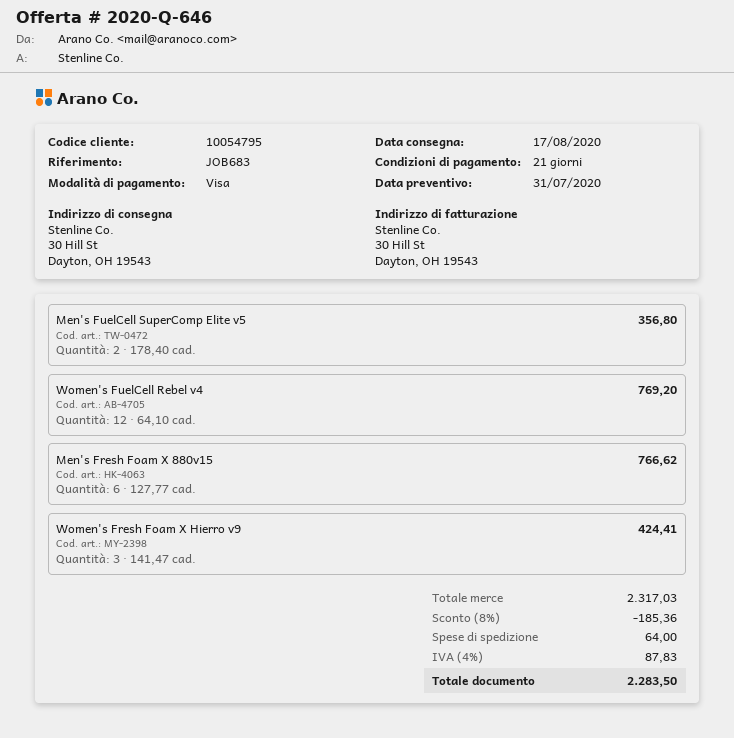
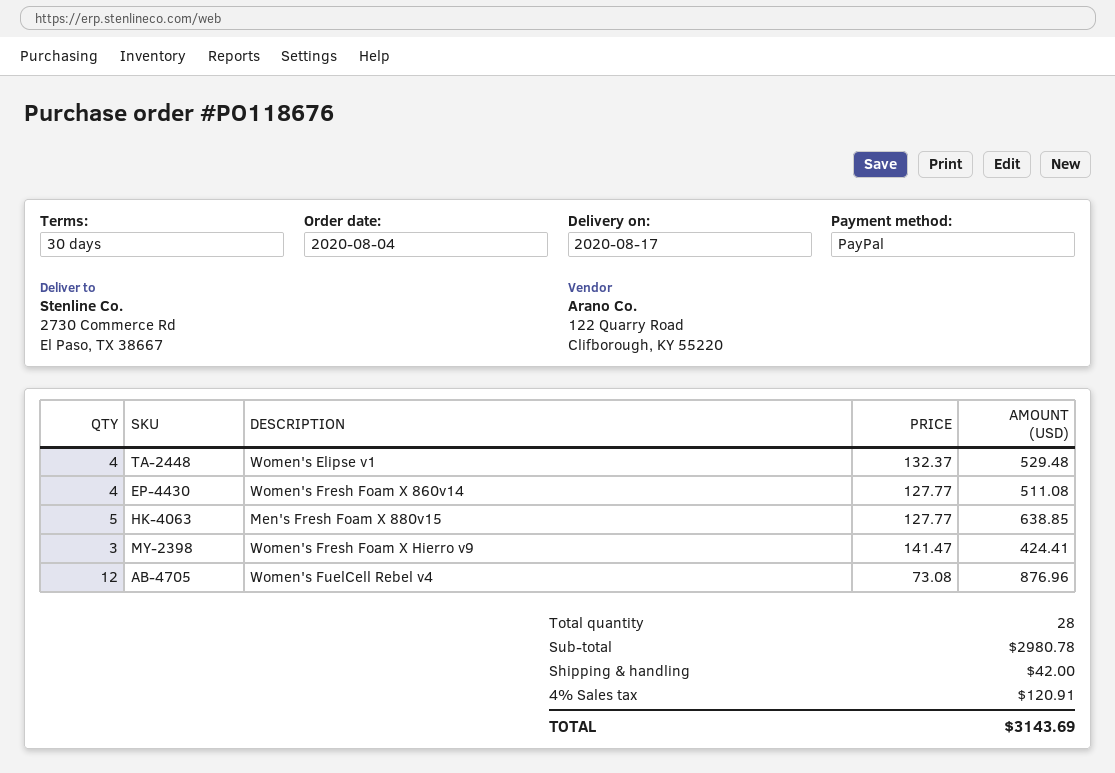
payment terms: 21 days -> 30 days
payment method: Visa -> PayPal
ship to: 30 Hill St, Dayton, OH 19543 -> 2730 Commerce Rd, El Paso, TX 38667
Men's FuelCell SuperComp Elite v5: 2 x 178.40 = 356.80 -> none
Women's FuelCell Rebel v4: 12 x 64.10 = 769.20 -> 12 x 73.08 = 876.96
Men's Fresh Foam X 880v15: 6 x 127.77 = 766.62 -> 5 x 127.77 = 638.85
Women's Elipse v1: none -> 4 x 132.37 = 529.48
Women's Fresh Foam X 860v14: none -> 4 x 127.77 = 511.08
subtotal: 2317.03 -> 2980.78
discount: 8% = 185.36 -> none
shipping: 64.00 -> 42.00
tax: 4% = 87.83 -> 4% = 120.91
total: 2283.50 -> 3143.69

